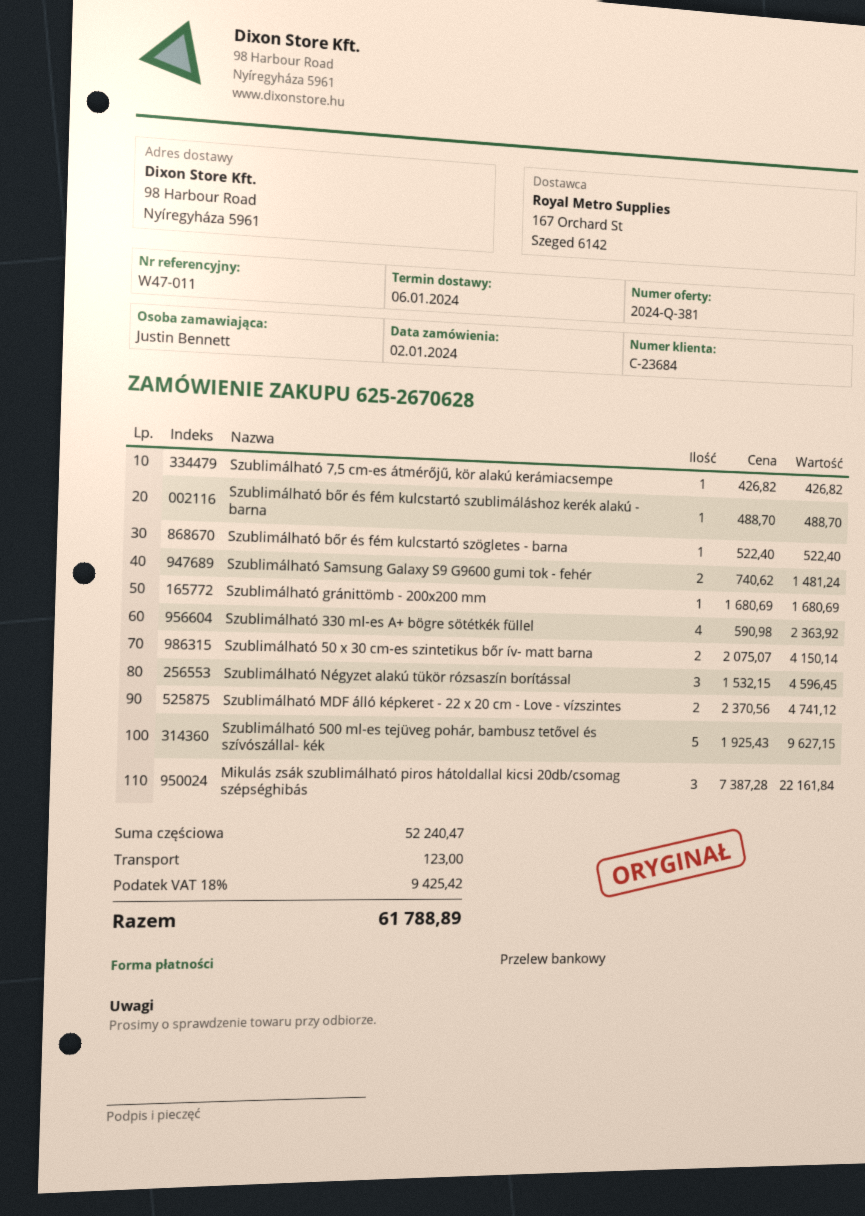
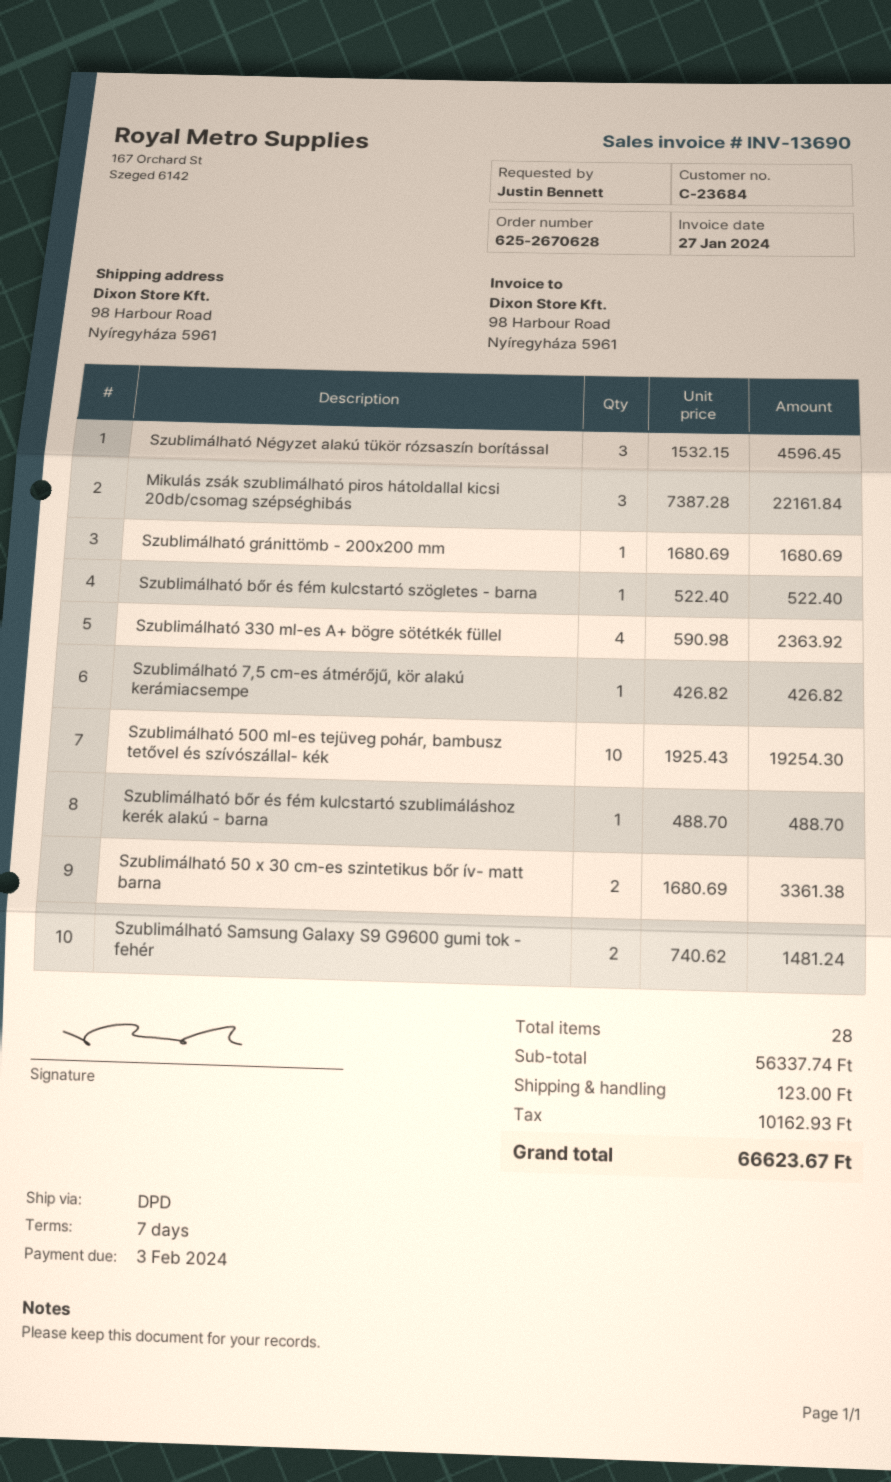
Szublimálható 50 x 30 cm-es szintetikus bőr ív- matt barna: 2 x 2075.07 = 4150.14 -> 2 x 1680.69 = 3361.38
Szublimálható MDF álló képkeret - 22 x 20 cm - Love - vízszintes: 2 x 2370.56 = 4741.12 -> none
Szublimálható 500 ml-es tejüveg pohár, bambusz tetővel és szívószállal- kék: 5 x 1925.43 = 9627.15 -> 10 x 1925.43 = 19254.30
subtotal: 52240.47 -> 56337.74
tax: 9425.42 -> 10162.93
total: 61788.89 -> 66623.67

